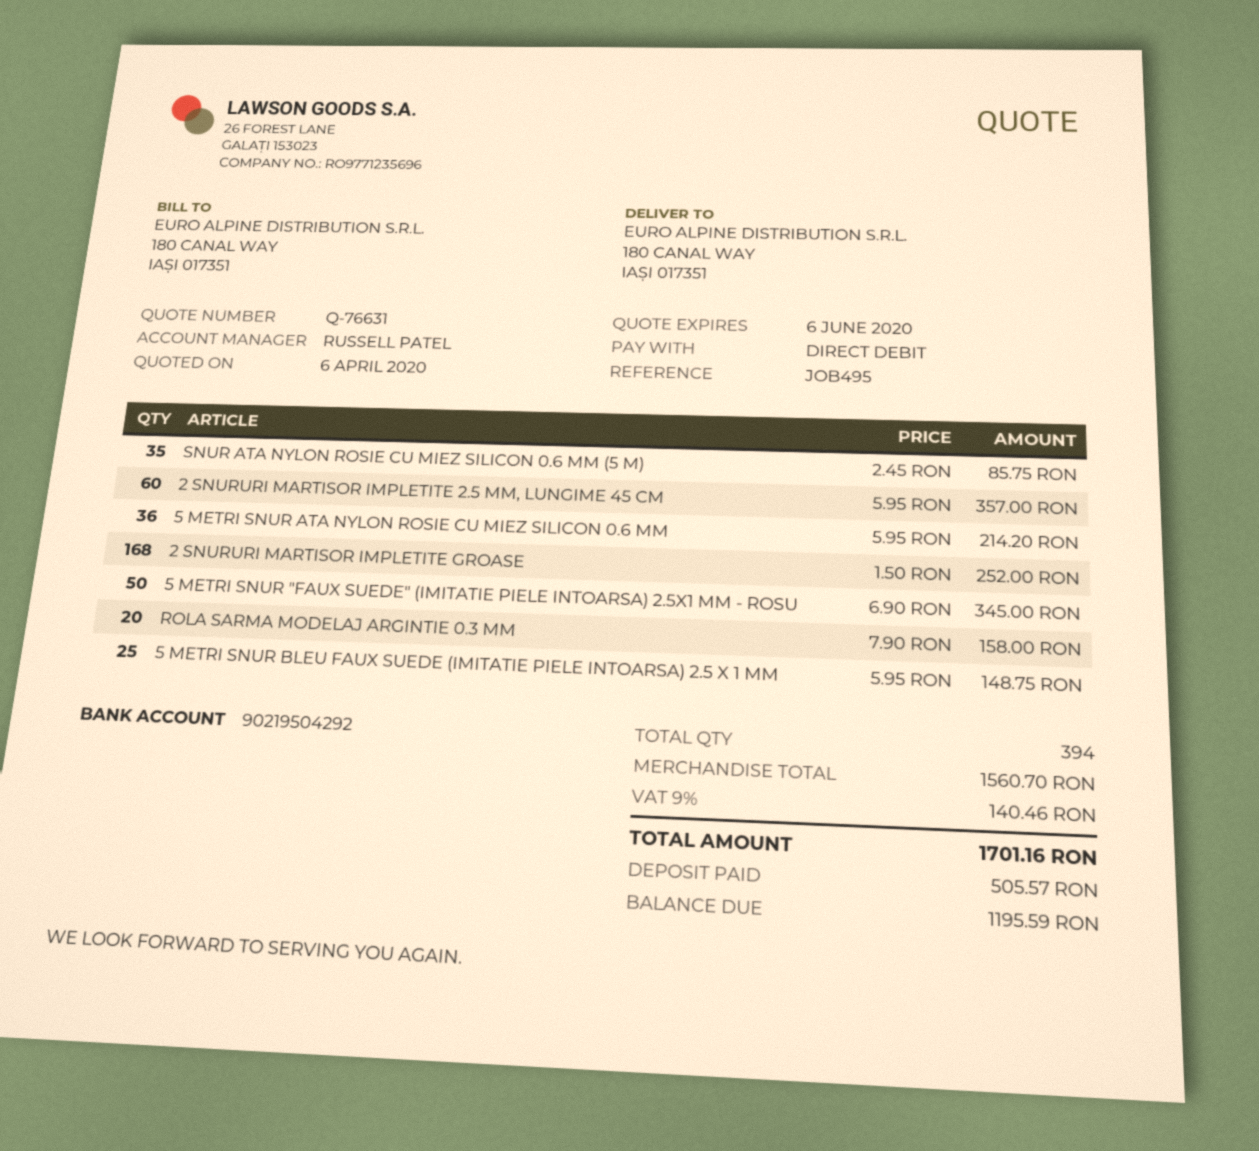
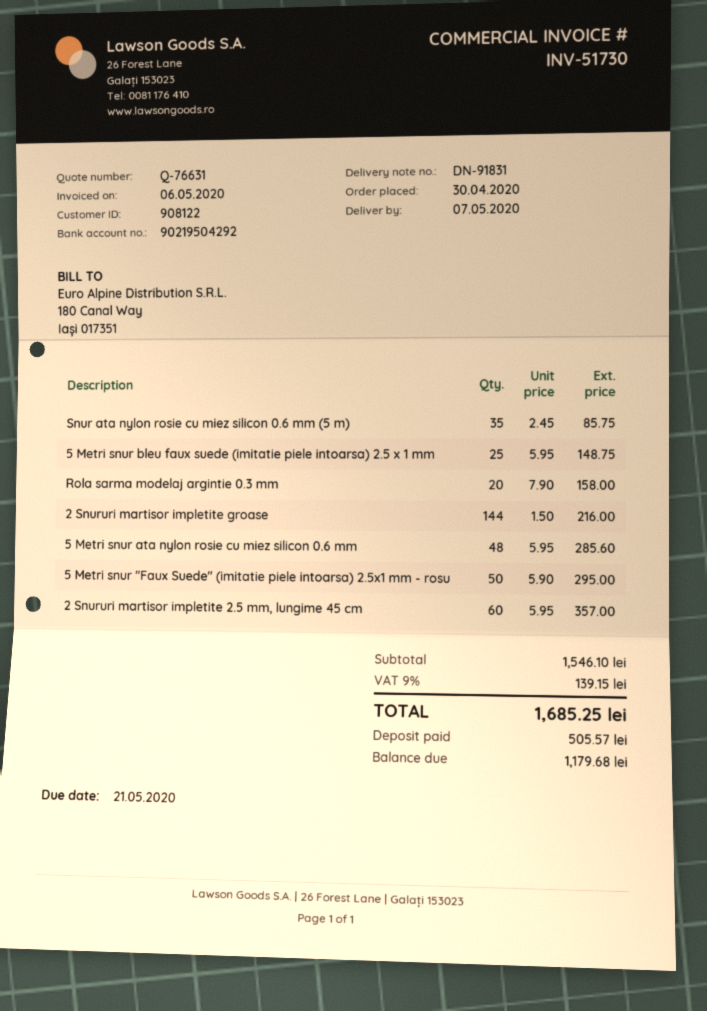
5 METRI SNUR ATA NYLON ROSIE CU MIEZ SILICON 0.6 MM: 36 x 5.95 = 214.20 -> 48 x 5.95 = 285.60
2 SNURURI MARTISOR IMPLETITE GROASE: 168 x 1.50 = 252.00 -> 144 x 1.50 = 216.00
5 METRI SNUR "FAUX SUEDE" (IMITATIE PIELE INTOARSA) 2.5X1 MM - ROSU: 50 x 6.90 = 345.00 -> 50 x 5.90 = 295.00
subtotal: 1560.70 -> 1546.10
tax: 9% = 140.46 -> 9% = 139.15
total: 1701.16 -> 1685.25
balance: 1195.59 -> 1179.68

